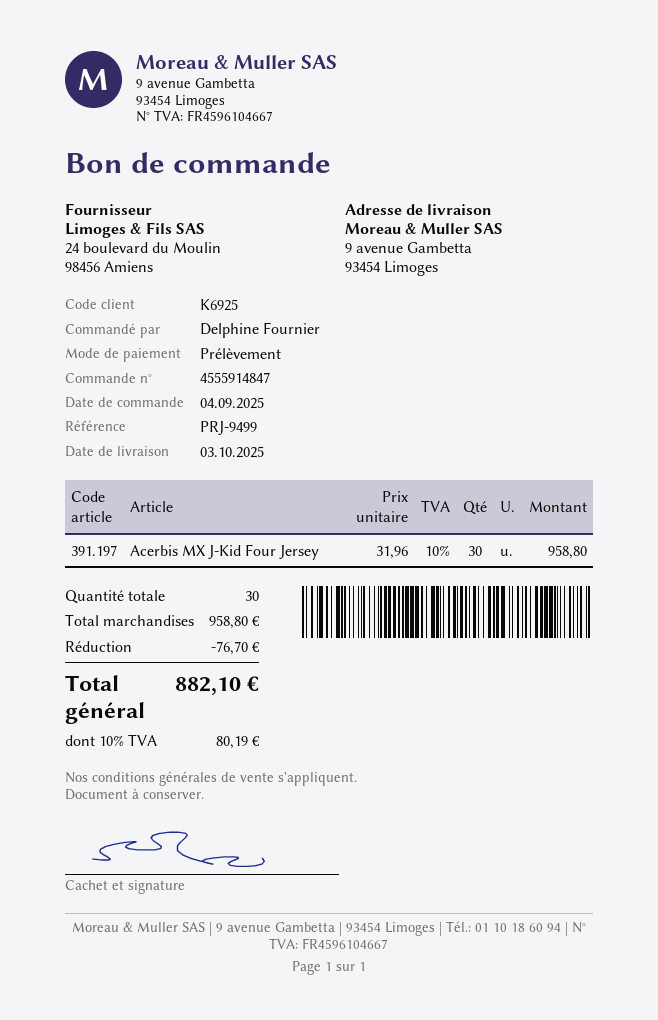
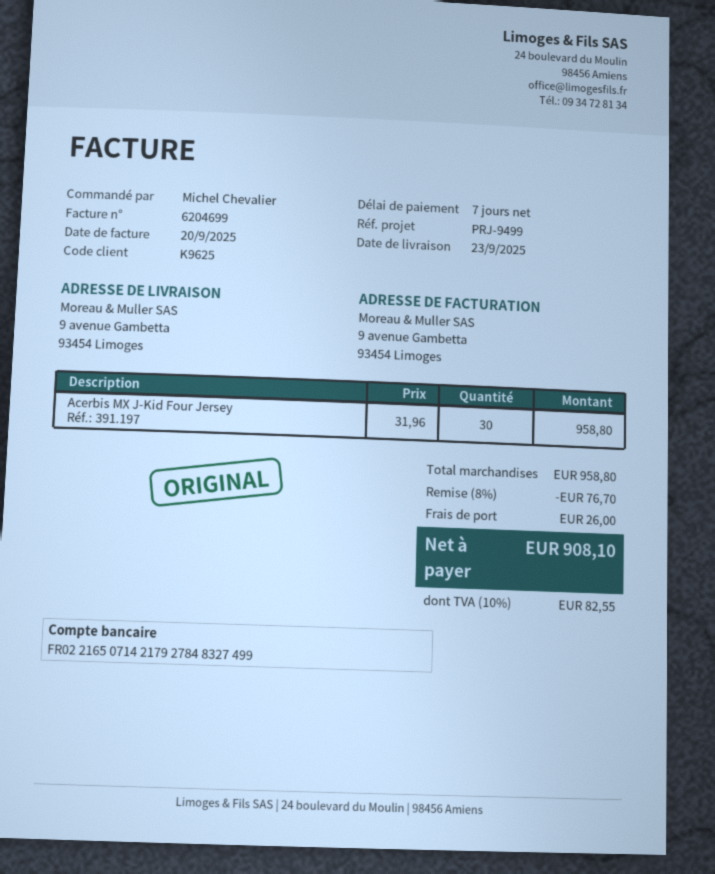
delivery date: 2025-10-03 -> 2025-09-23
customer number: K6925 -> K9625
ordered by: Delphine Fournier -> Michel Chevalier
shipping: none -> 26.00
tax: 10% = 80.19 -> 10% = 82.55
total: 882.10 -> 908.10

